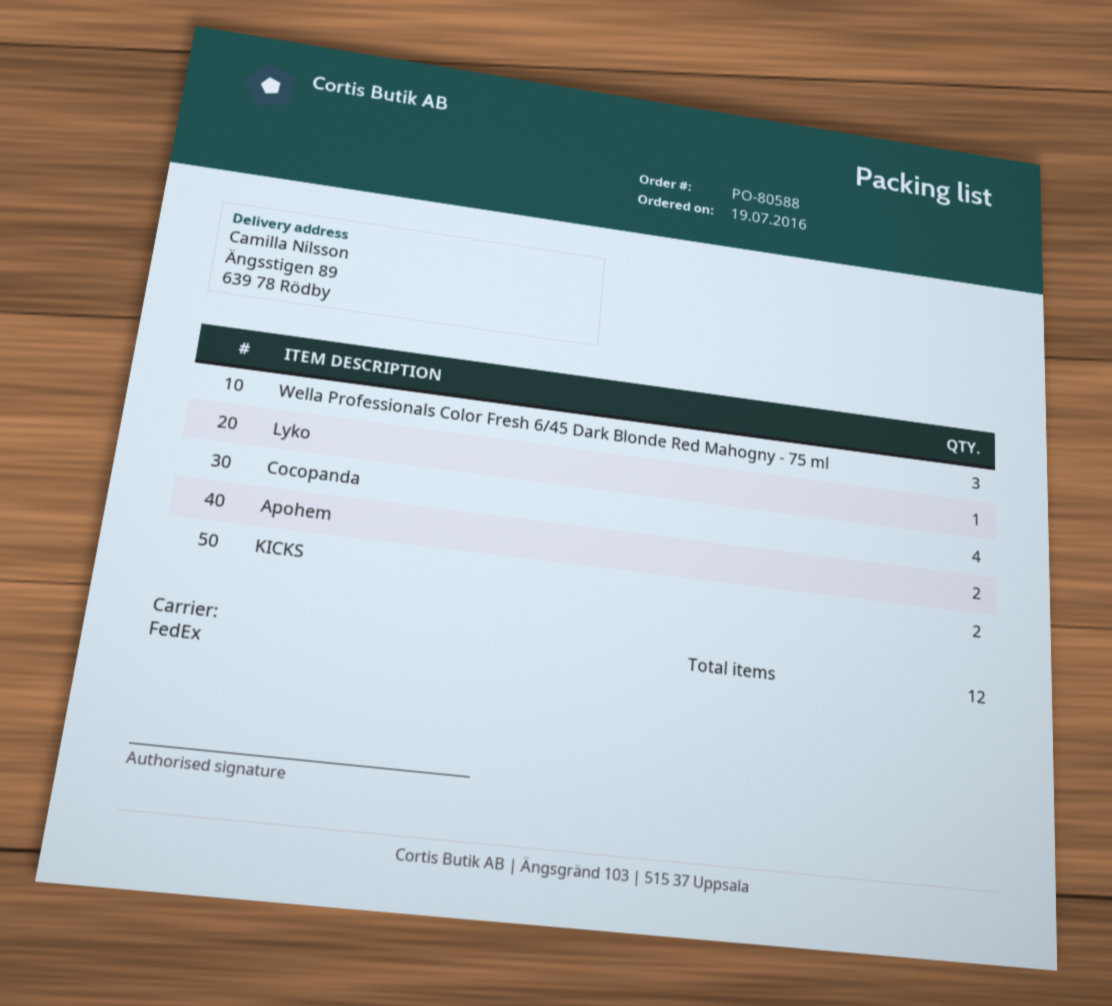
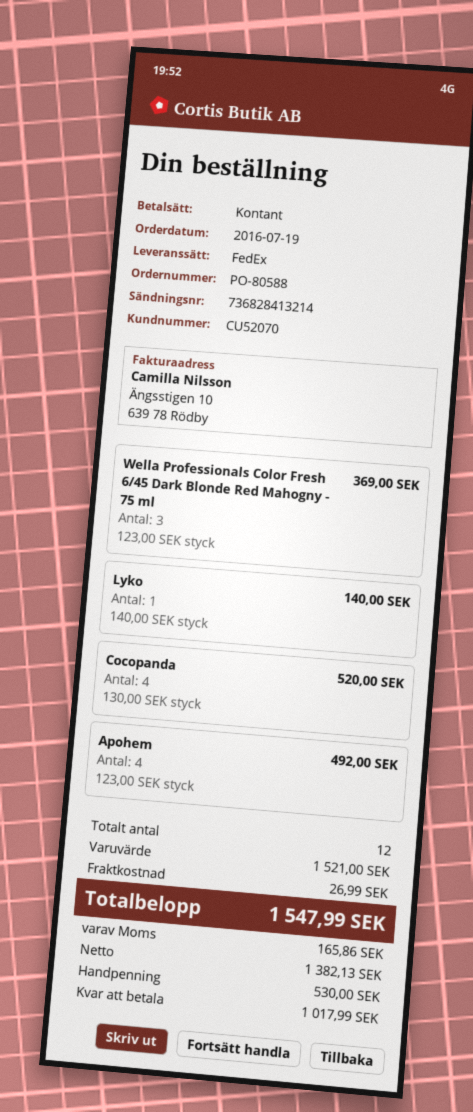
Apohem: 2 -> 4
KICKS: 2 -> none

